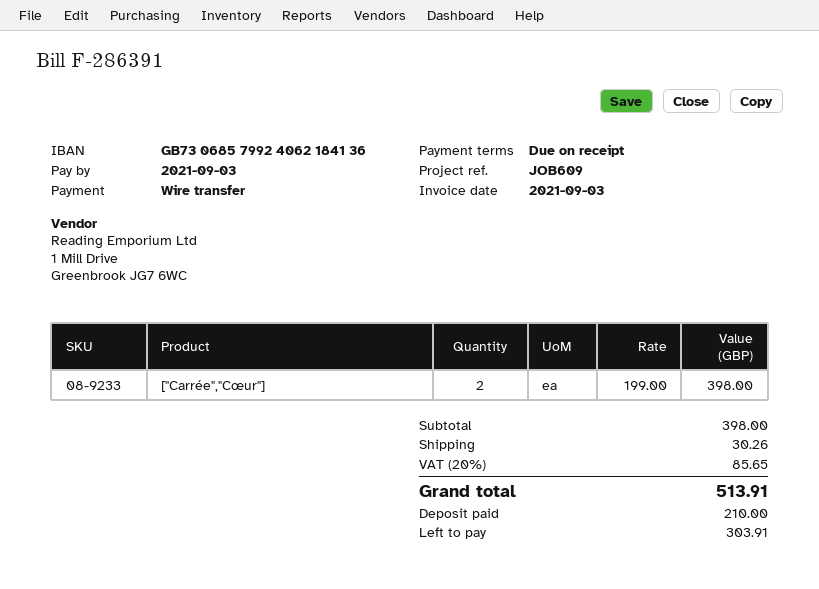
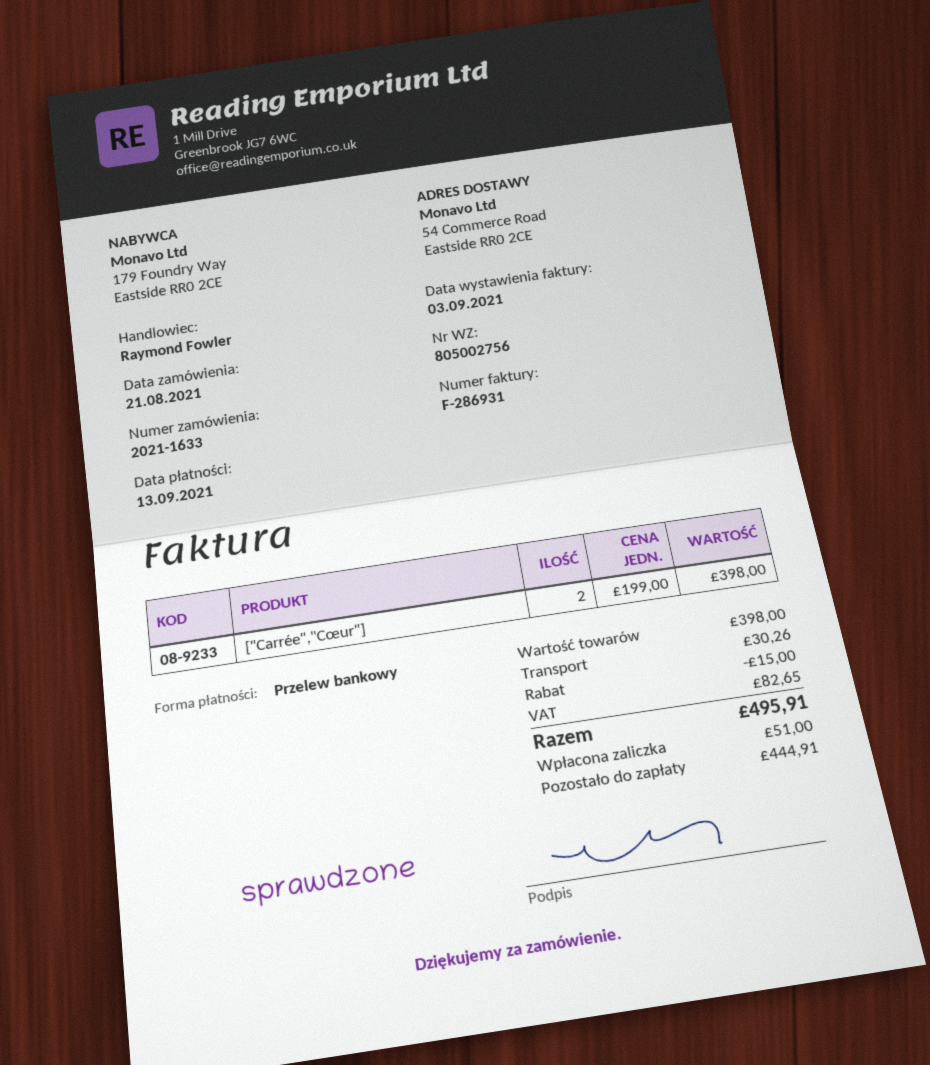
invoice number: F-286391 -> F-286931
due date: 2021-09-03 -> 2021-09-13
discount: none -> 15.00
tax: 85.65 -> 82.65
total: 513.91 -> 495.91
deposit: 210.00 -> 51.00
balance: 303.91 -> 444.91

